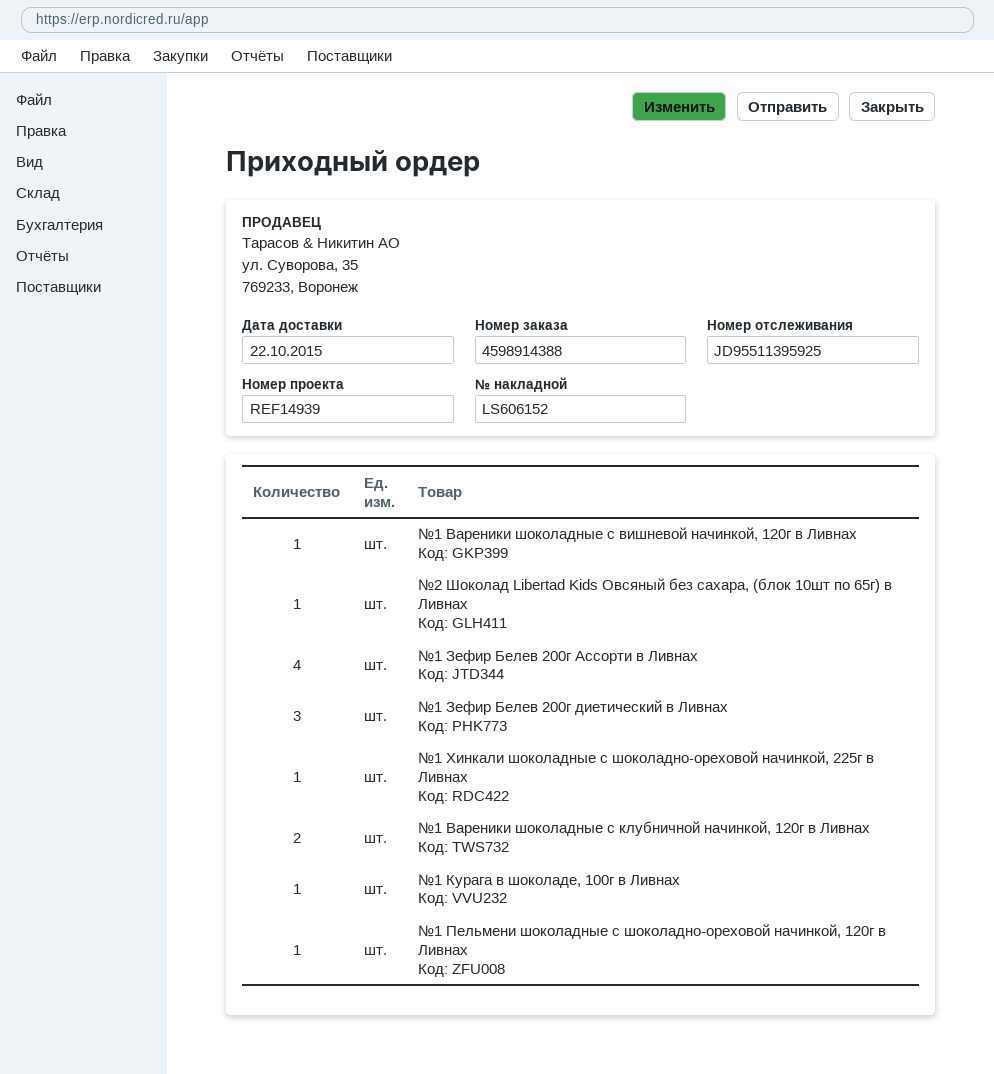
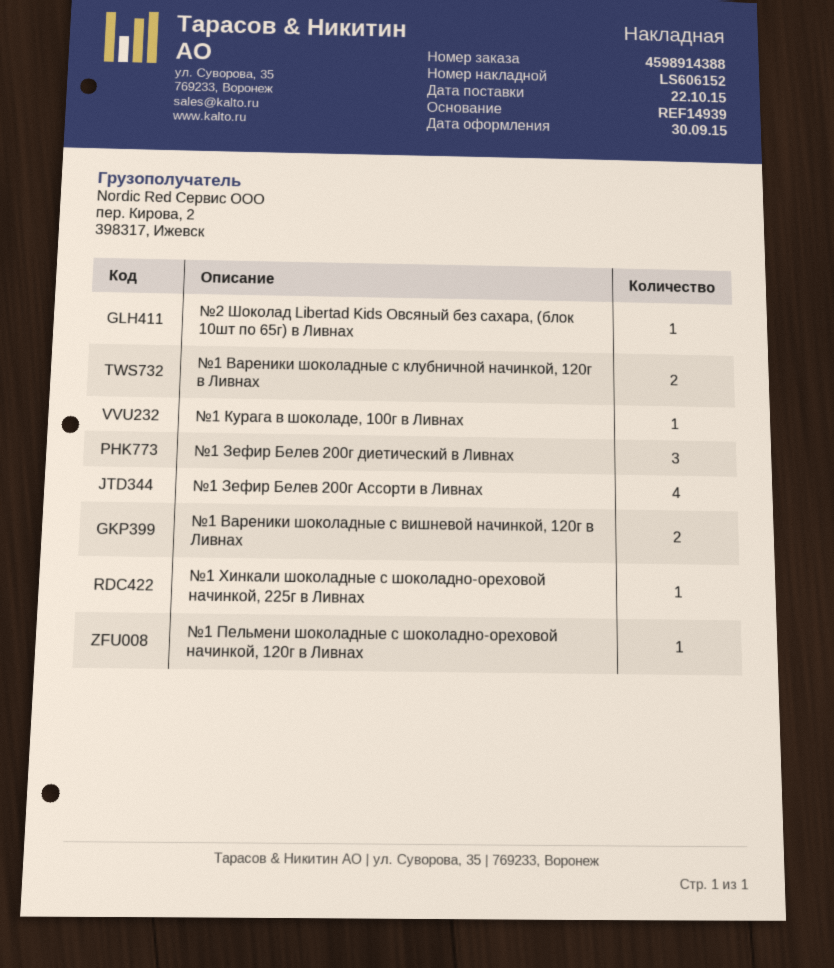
№1 Вареники шоколадные с вишневой начинкой, 120г в Ливнах: 1 -> 2

